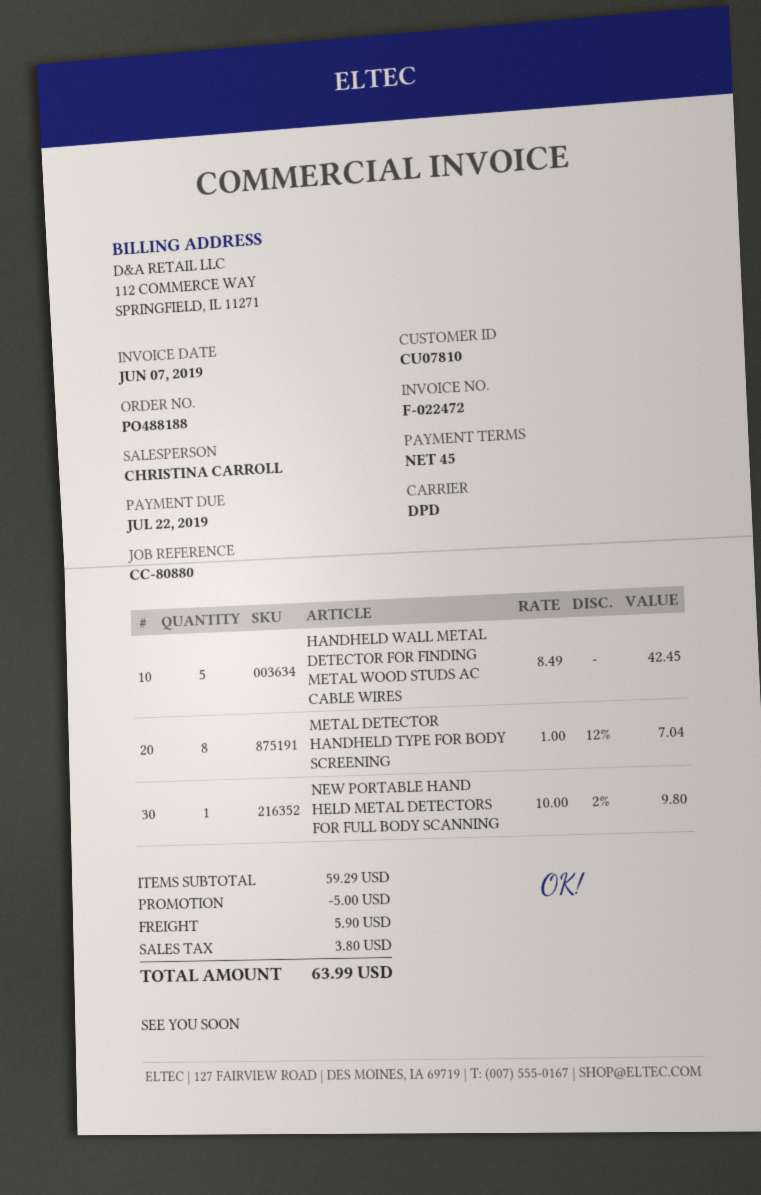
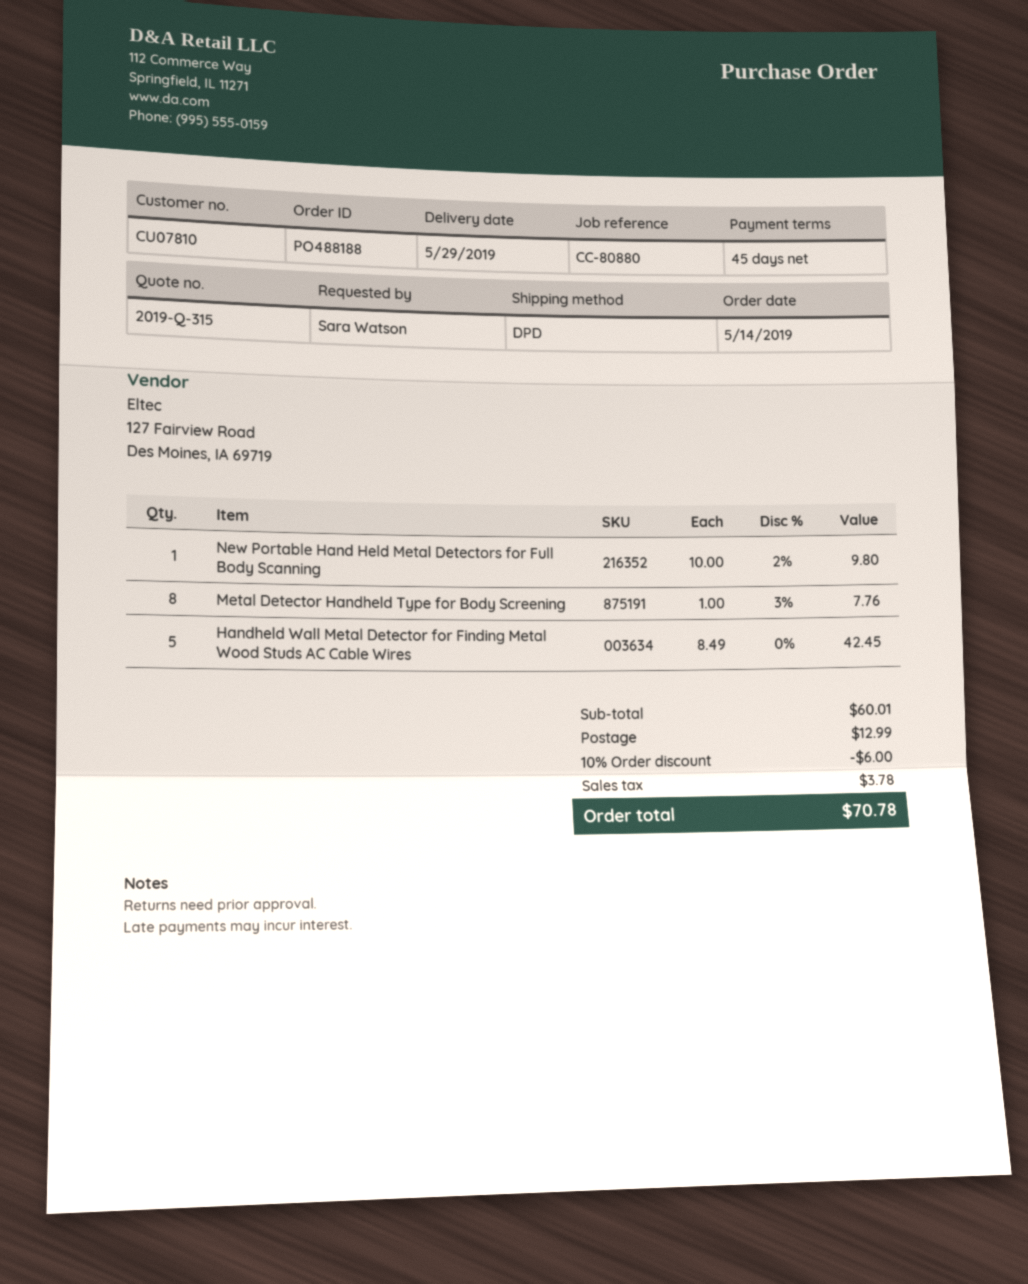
METAL DETECTOR HANDHELD TYPE FOR BODY SCREENING: 8 x 1.00 - 12% = 7.04 -> 8 x 1.00 - 3% = 7.76
subtotal: 59.29 -> 60.01
discount: 5.00 -> 6.00
shipping: 5.90 -> 12.99
tax: 3.80 -> 3.78
total: 63.99 -> 70.78

